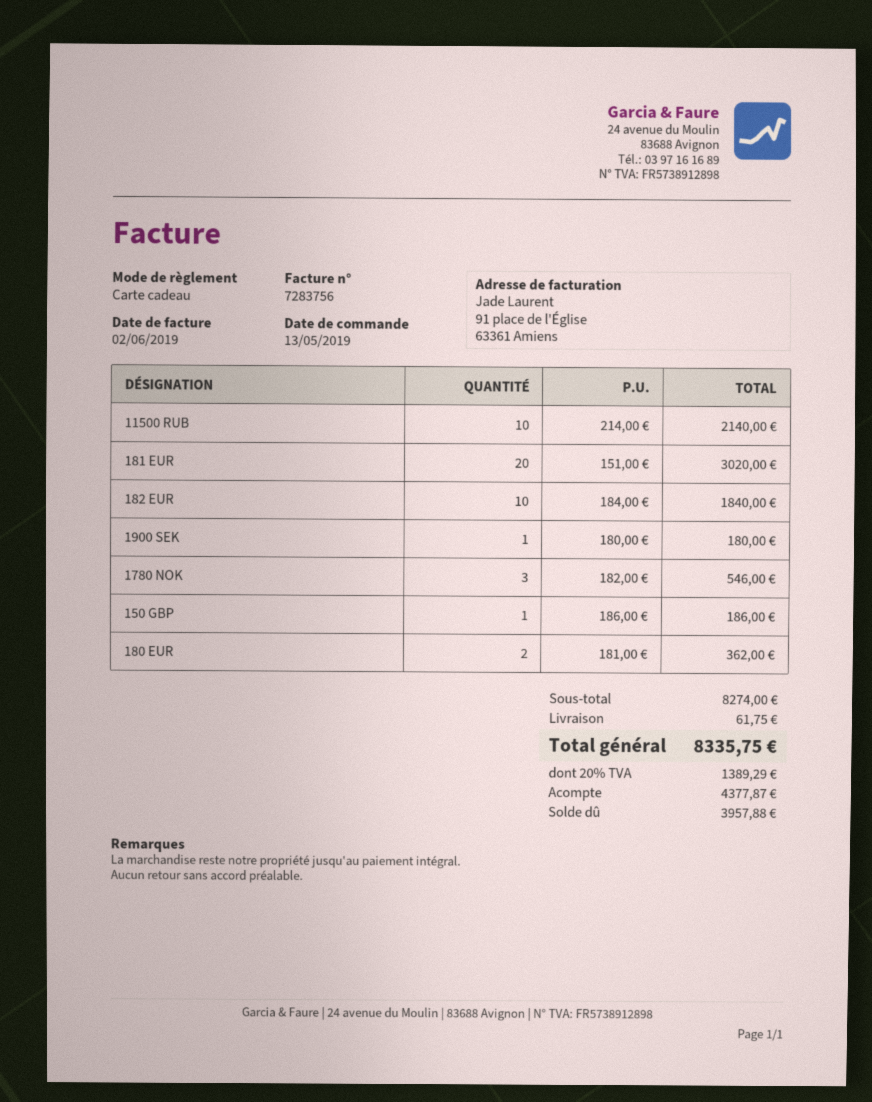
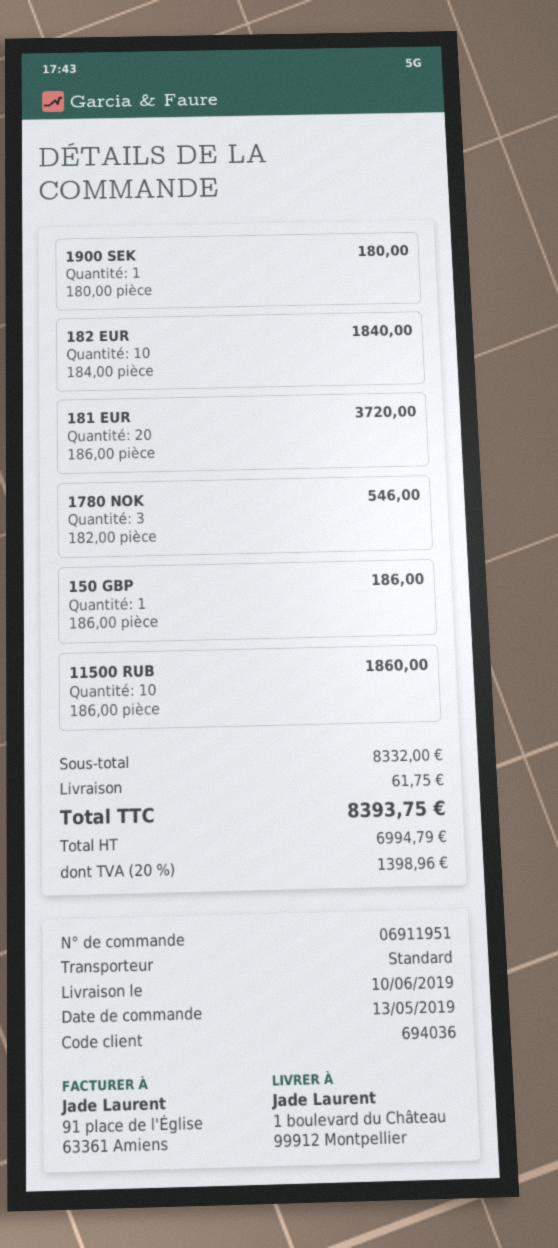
11500 RUB: 10 x 214.00 = 2140.00 -> 10 x 186.00 = 1860.00
181 EUR: 20 x 151.00 = 3020.00 -> 20 x 186.00 = 3720.00
180 EUR: 2 x 181.00 = 362.00 -> none
subtotal: 8274.00 -> 8332.00
tax: 20% = 1389.29 -> 20% = 1398.96
total: 8335.75 -> 8393.75

